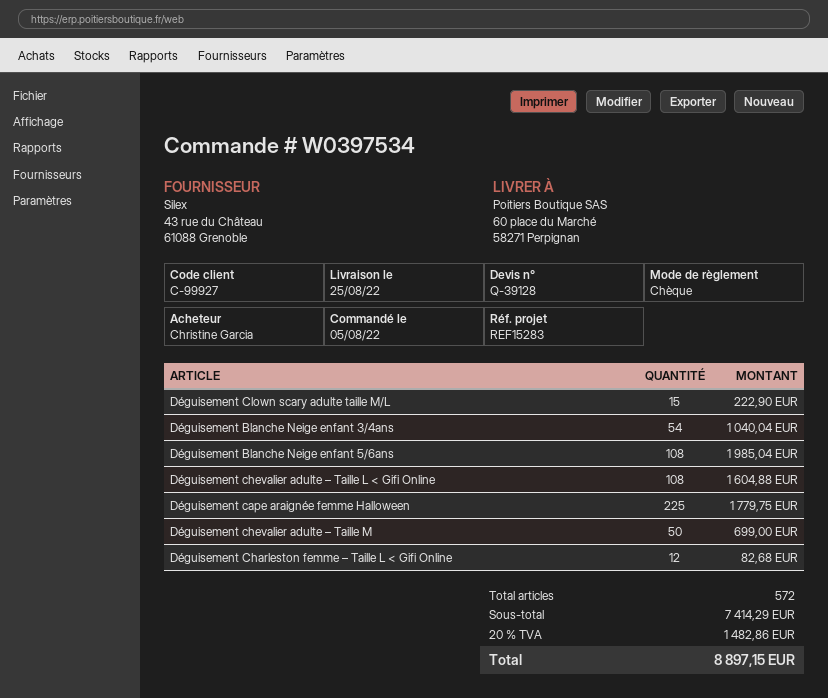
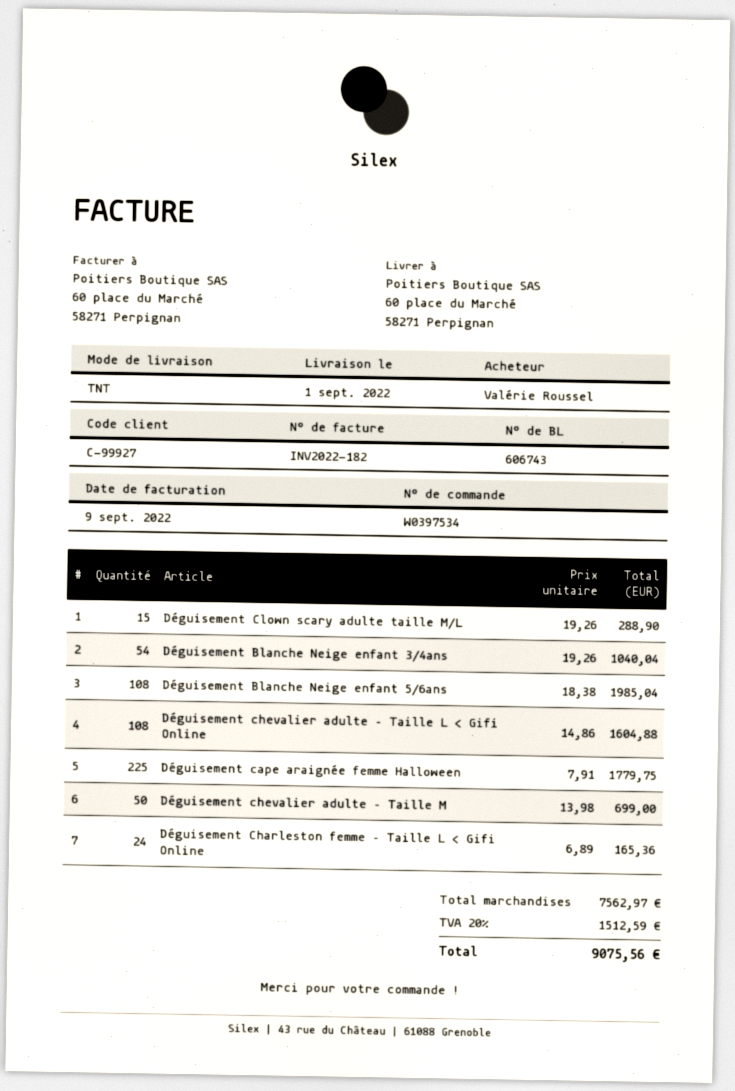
delivery date: 2022-08-25 -> 2022-09-01
ordered by: Christine Garcia -> Valérie Roussel
Déguisement Clown scary adulte taille M/L: 15 for 222.90 -> 15 for 288.90
Déguisement Charleston femme – Taille L < Gifi Online: 12 for 82.68 -> 24 for 165.36
subtotal: 7414.29 -> 7562.97
tax: 20% = 1482.86 -> 20% = 1512.59
total: 8897.15 -> 9075.56

